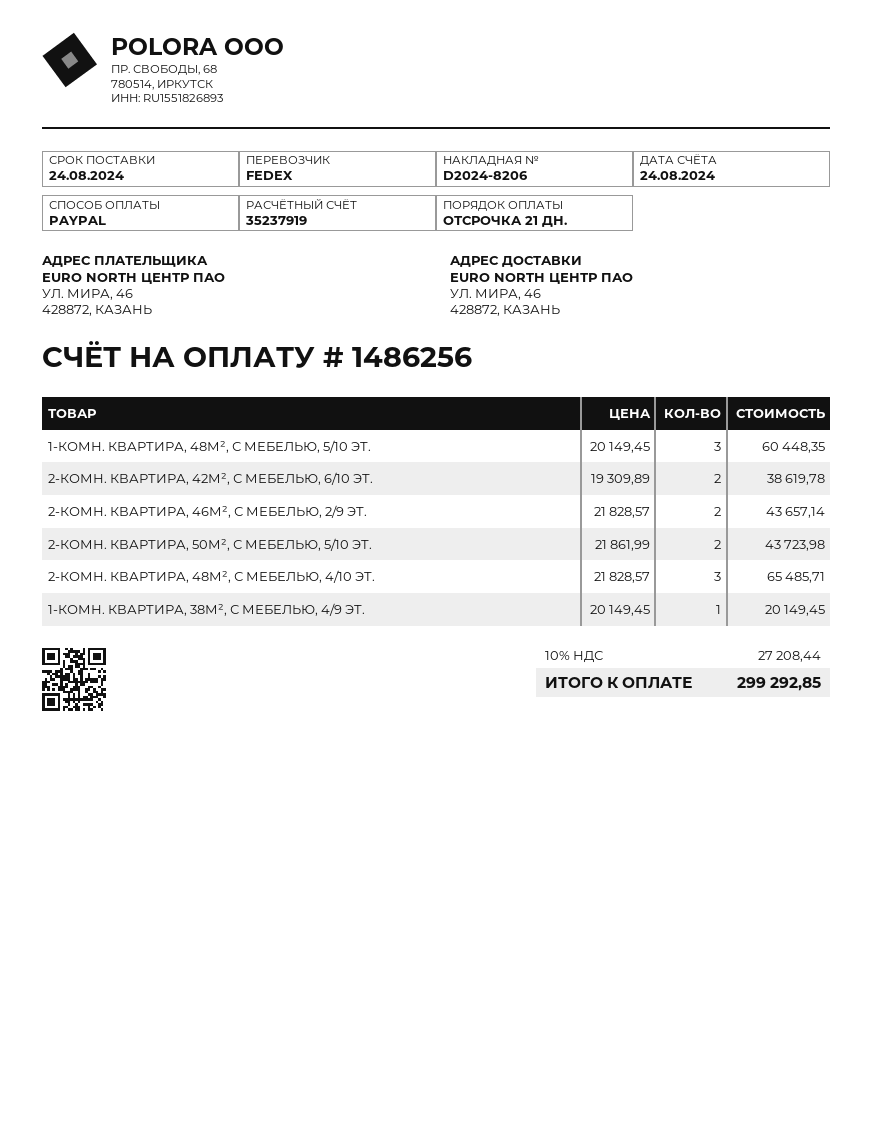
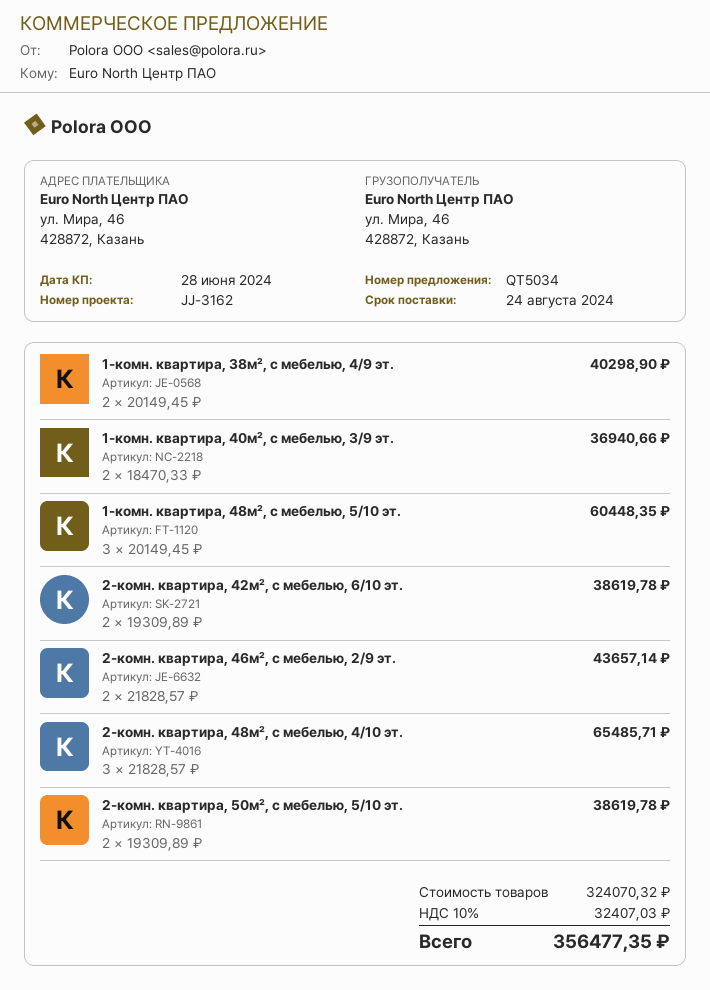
2-КОМН. КВАРТИРА, 50М², С МЕБЕЛЬЮ, 5/10 ЭТ.: 2 x 21861.99 = 43723.98 -> 2 x 19309.89 = 38619.78
1-КОМН. КВАРТИРА, 38М², С МЕБЕЛЬЮ, 4/9 ЭТ.: 1 x 20149.45 = 20149.45 -> 2 x 20149.45 = 40298.90
1-комн. квартира, 40м², с мебелью, 3/9 эт.: none -> 2 x 18470.33 = 36940.66
tax: 10% = 27208.44 -> 10% = 32407.03
total: 299292.85 -> 356477.35

